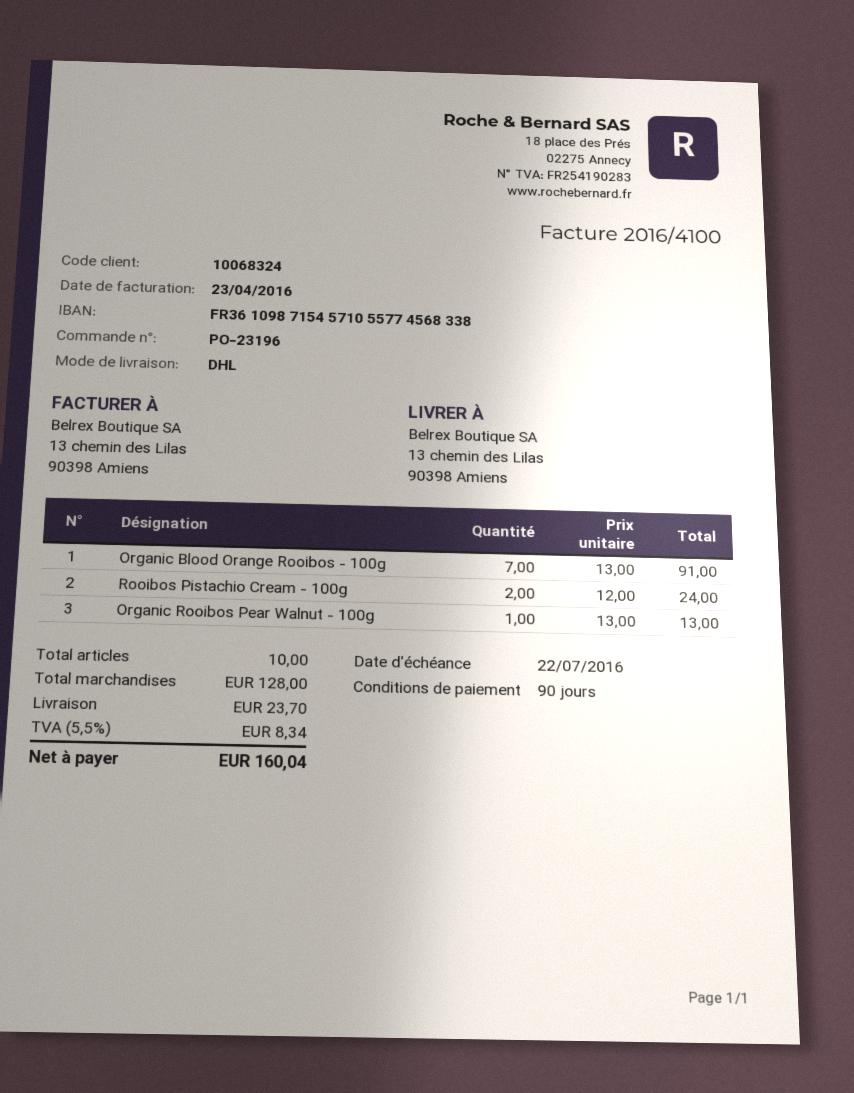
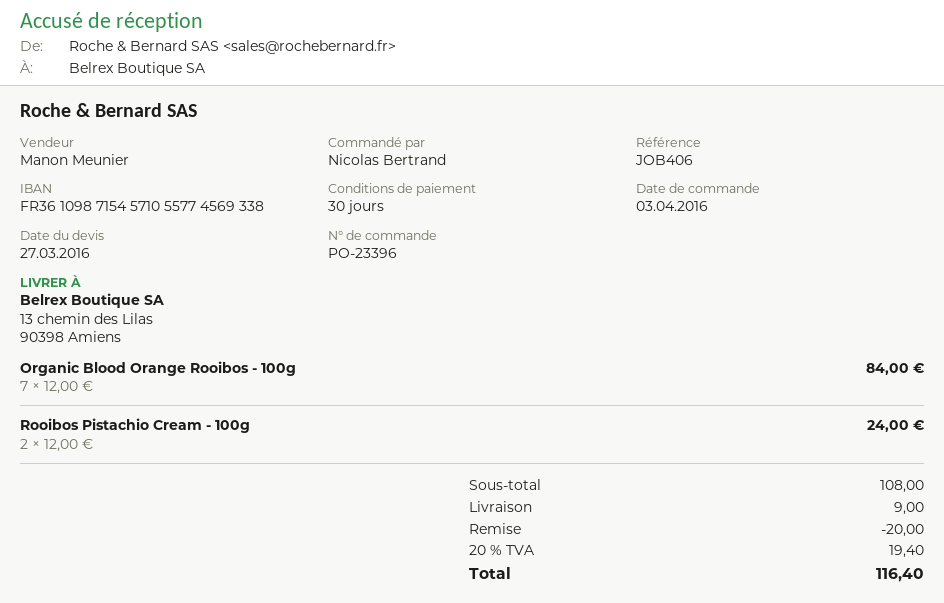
order number: PO-23196 -> PO-23396
payment terms: 90 days -> 30 days
bank account: FR3610987154571055774568338 -> FR3610987154571055774569338
Organic Blood Orange Rooibos - 100g: 7 x 13.00 = 91.00 -> 7 x 12.00 = 84.00
Organic Rooibos Pear Walnut - 100g: 1 x 13.00 = 13.00 -> none
subtotal: 128.00 -> 108.00
discount: none -> 20.00
shipping: 23.70 -> 9.00
tax: 5.5% = 8.34 -> 20% = 19.40
total: 160.04 -> 116.40

